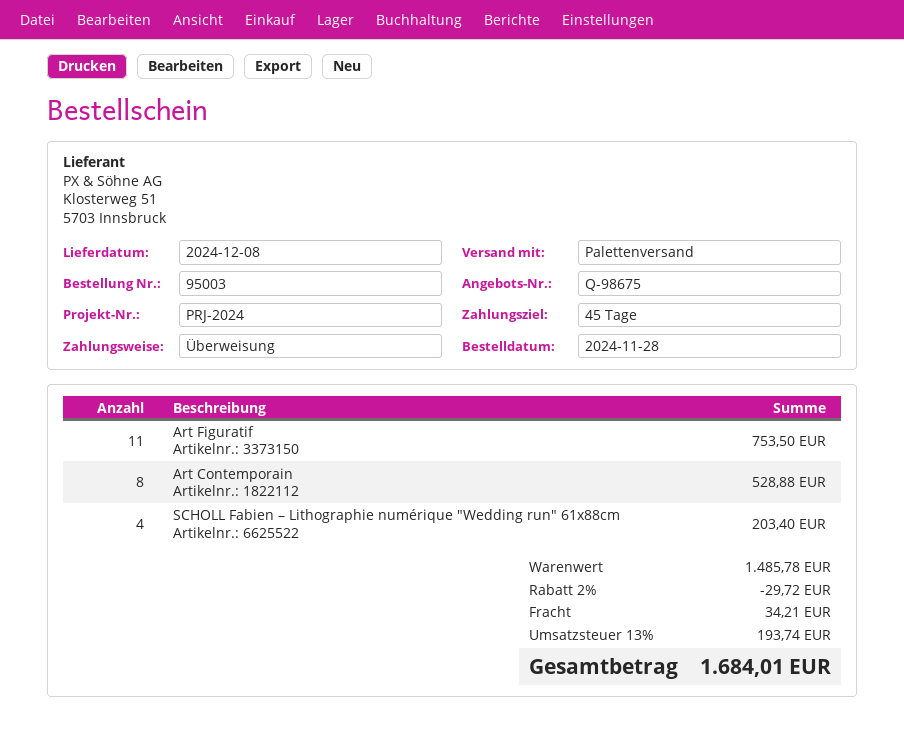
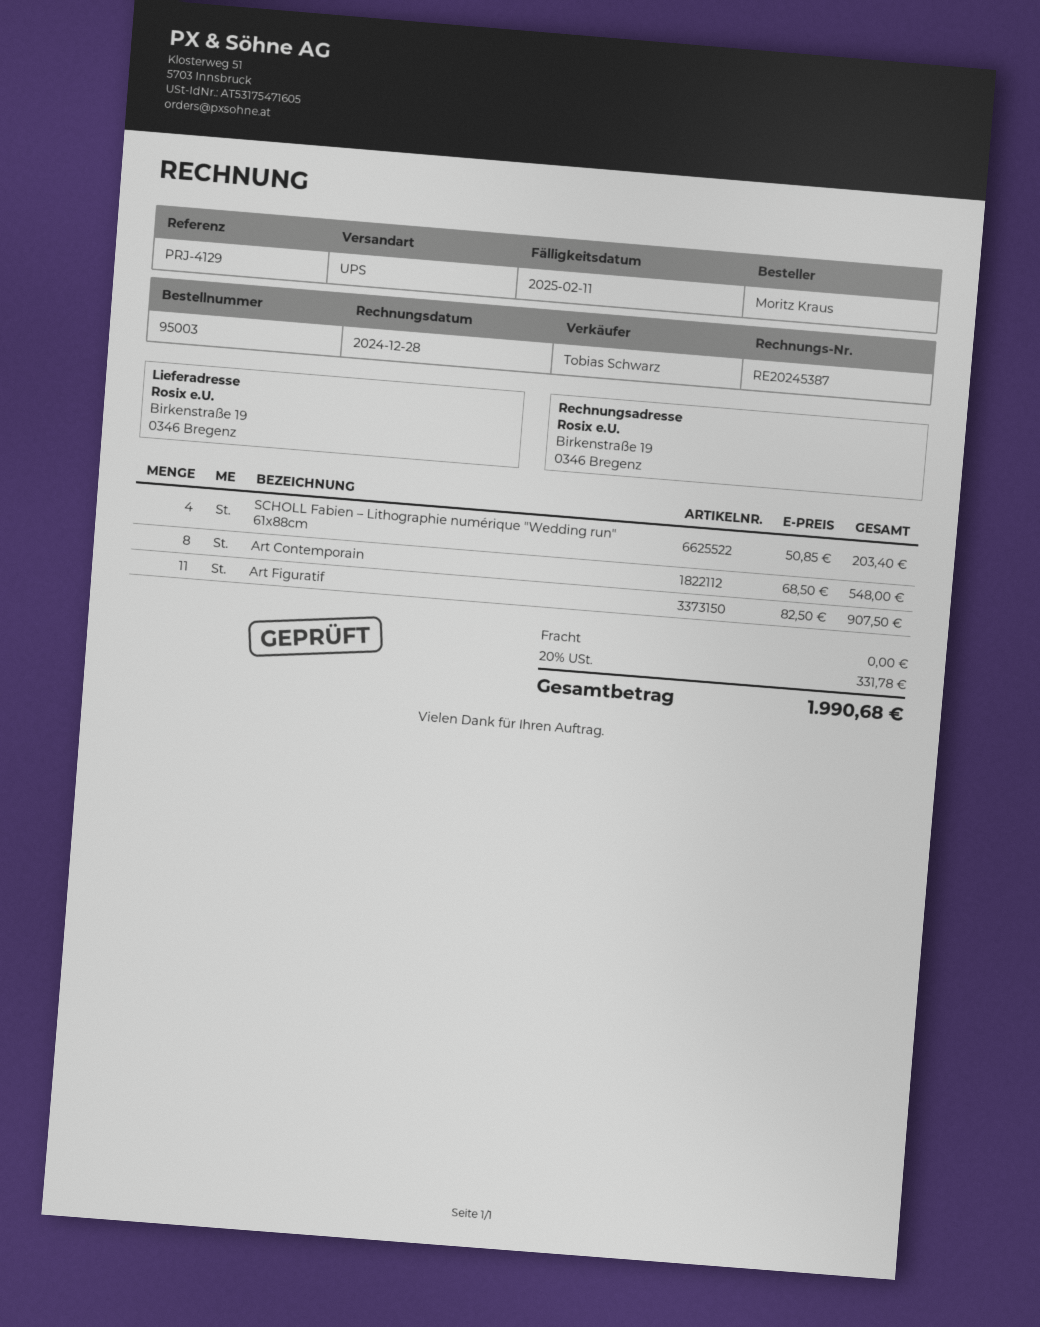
reference: PRJ-2024 -> PRJ-4129
shipping method: pallet freight -> UPS
Art Figuratif: 11 for 753.50 -> 11 for 907.50
Art Contemporain: 8 for 528.88 -> 8 for 548.00
discount: 2% = 29.72 -> none
shipping: 34.21 -> 0.00
tax: 13% = 193.74 -> 20% = 331.78
total: 1684.01 -> 1990.68

